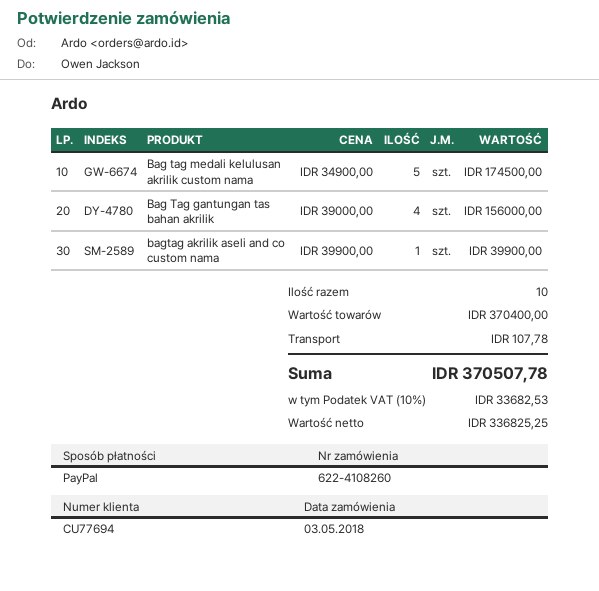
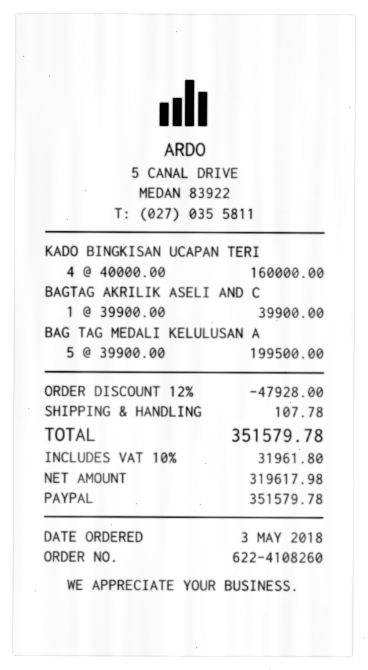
Bag tag medali kelulusan akrilik custom nama: 5 x 34900.00 = 174500.00 -> 5 x 39900.00 = 199500.00
Bag Tag gantungan tas bahan akrilik: 4 x 39000.00 = 156000.00 -> none
KADO BINGKISAN UCAPAN TERI: none -> 4 x 40000.00 = 160000.00
discount: none -> 12% = 47928.00
net: 336825.25 -> 319617.98
tax: 10% = 33682.53 -> 10% = 31961.80
total: 370507.78 -> 351579.78

